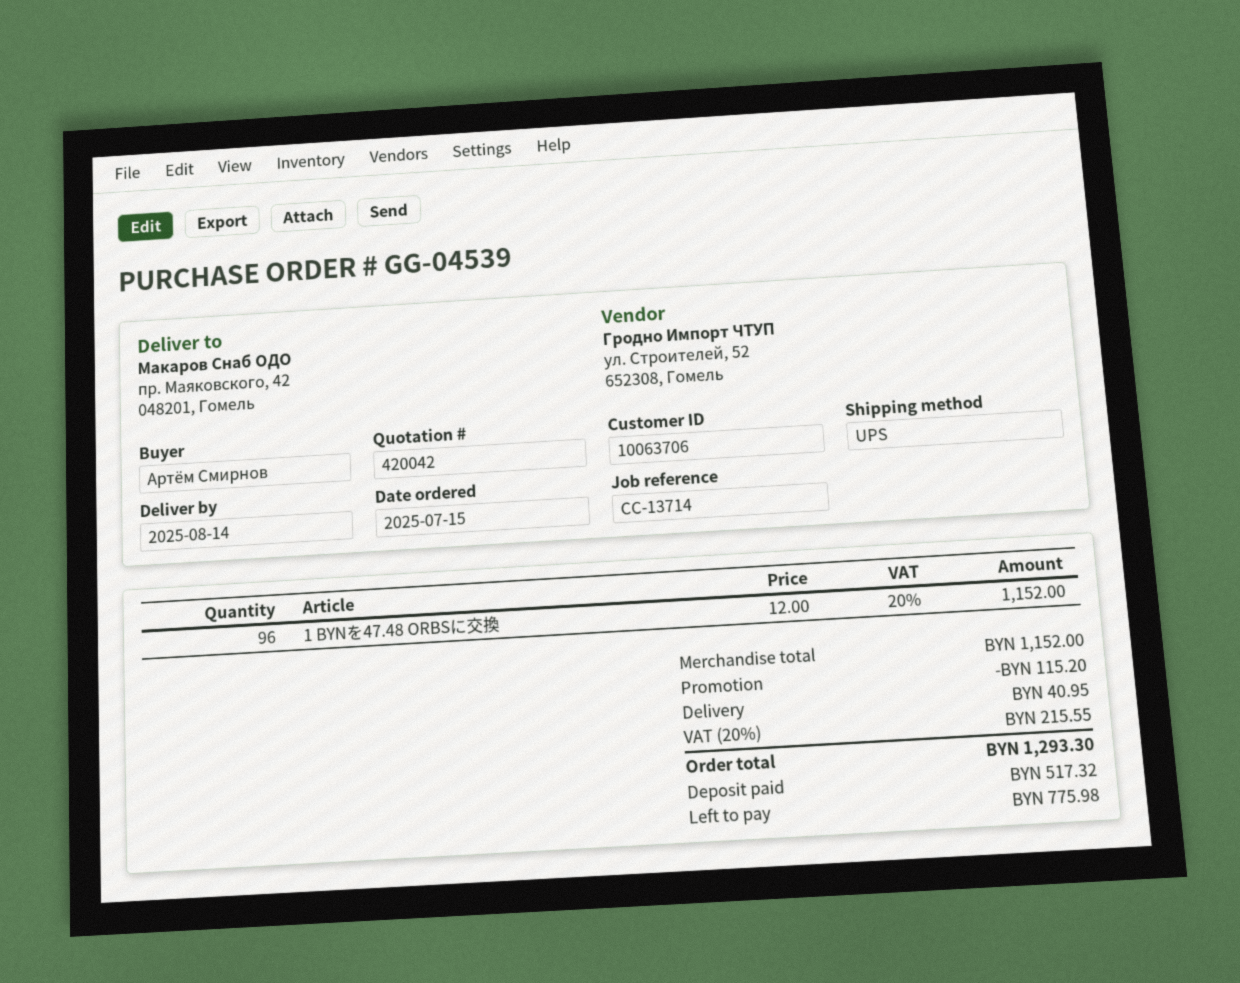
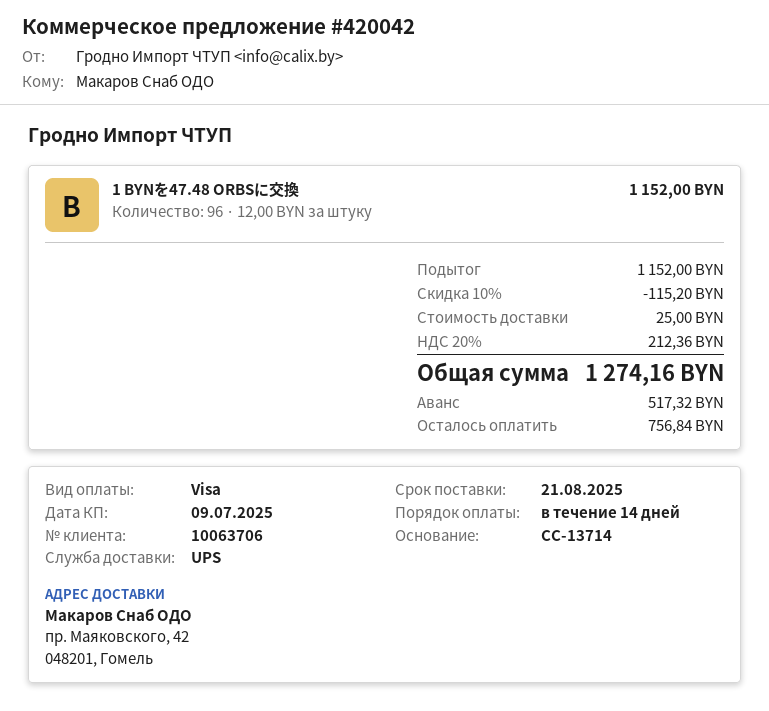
delivery date: 2025-08-14 -> 2025-08-21
shipping: 40.95 -> 25.00
tax: 20% = 215.55 -> 20% = 212.36
total: 1293.30 -> 1274.16
balance: 775.98 -> 756.84

